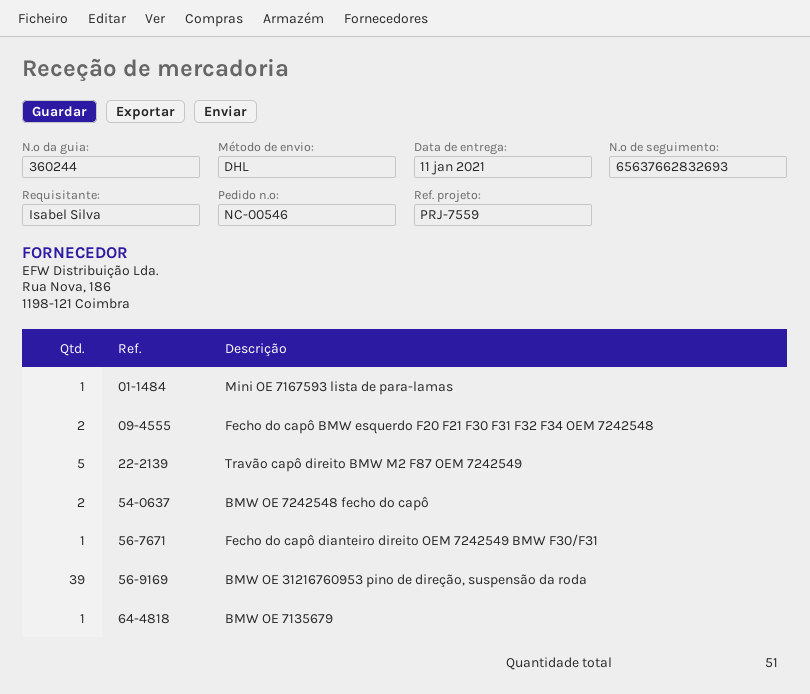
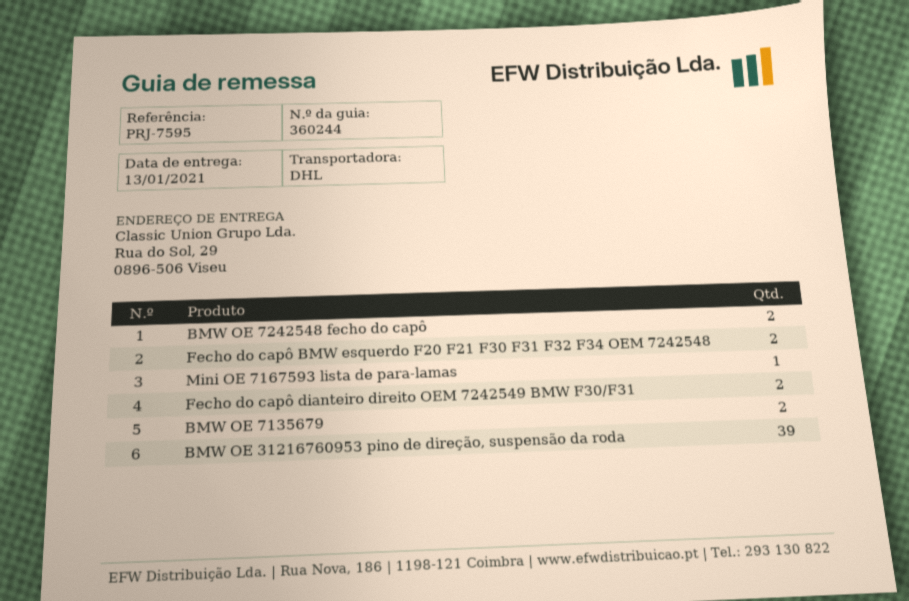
delivery date: 2021-01-11 -> 2021-01-13
reference: PRJ-7559 -> PRJ-7595
Travão capô direito BMW M2 F87 OEM 7242549: 5 -> none
Fecho do capô dianteiro direito OEM 7242549 BMW F30/F31: 1 -> 2
BMW OE 7135679: 1 -> 2

